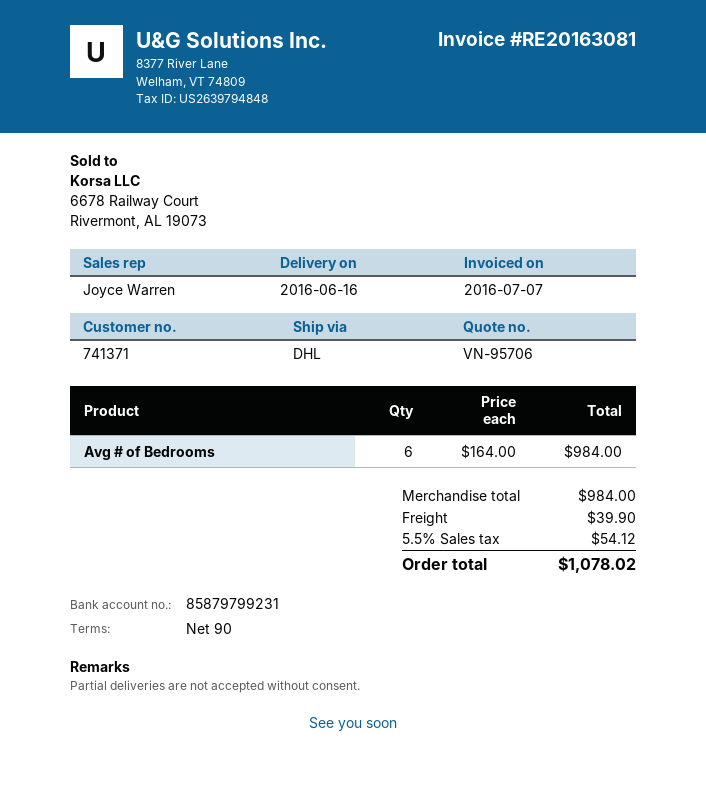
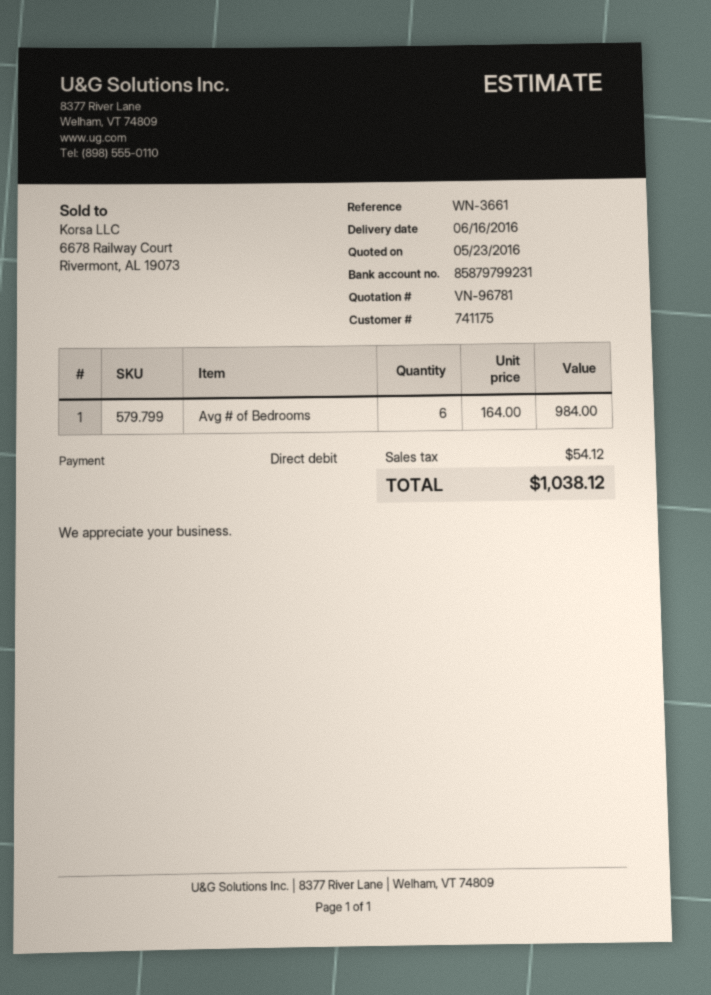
quote number: VN-95706 -> VN-96781
customer number: 741371 -> 741175
shipping: 39.90 -> none
total: 1078.02 -> 1038.12

